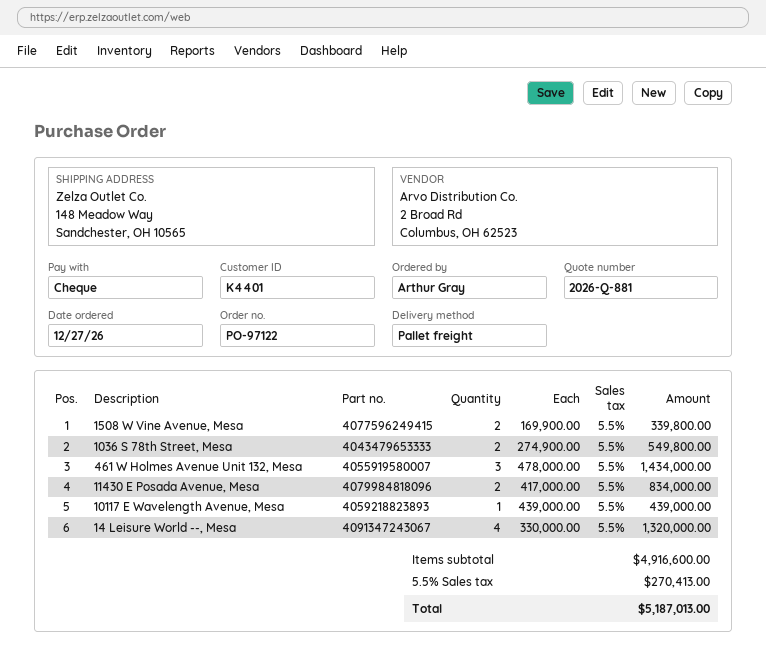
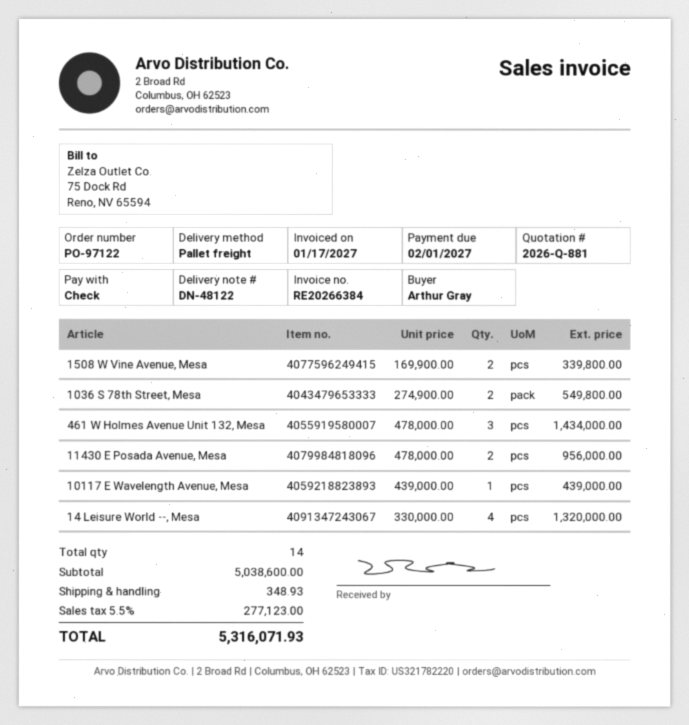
11430 E Posada Avenue, Mesa: 2 x 417000.00 = 834000.00 -> 2 x 478000.00 = 956000.00
subtotal: 4916600.00 -> 5038600.00
shipping: none -> 348.93
tax: 5.5% = 270413.00 -> 5.5% = 277123.00
total: 5187013.00 -> 5316071.93

